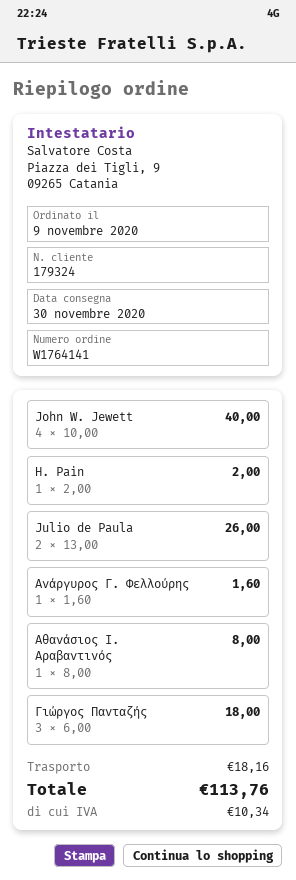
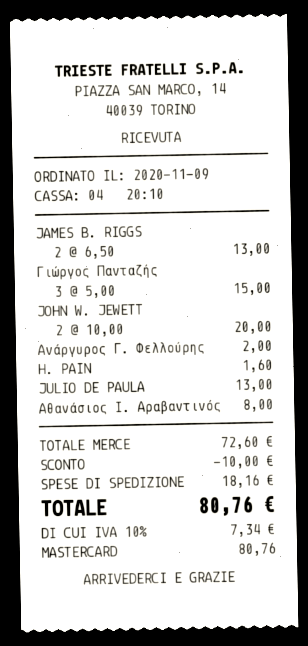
John W. Jewett: 4 x 10.00 = 40.00 -> 2 x 10.00 = 20.00
H. Pain: 1 x 2.00 = 2.00 -> 1 x 1.60 = 1.60
Julio de Paula: 2 x 13.00 = 26.00 -> 1 x 13.00 = 13.00
Ανάργυρος Γ. Φελλούρης: 1 x 1.60 = 1.60 -> 1 x 2.00 = 2.00
Γιώργος Πανταζής: 3 x 6.00 = 18.00 -> 3 x 5.00 = 15.00
JAMES B. RIGGS: none -> 2 x 6.50 = 13.00
discount: none -> 10.00
tax: 10.34 -> 7.34
total: 113.76 -> 80.76

